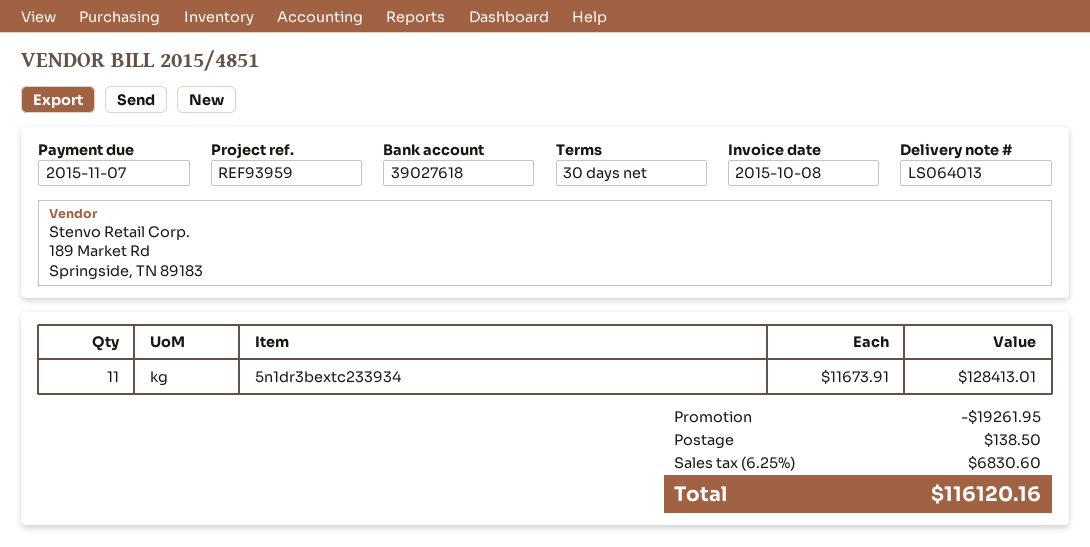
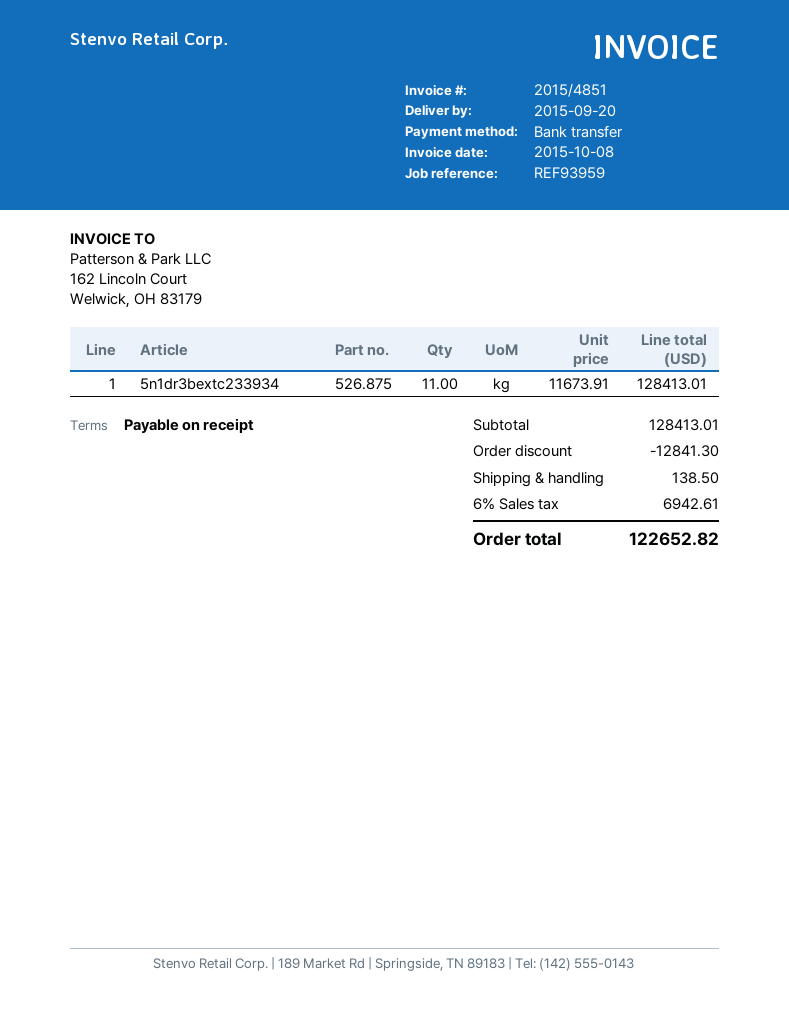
payment terms: 30 days -> on receipt
discount: 19261.95 -> 12841.30
tax: 6.25% = 6830.60 -> 6% = 6942.61
total: 116120.16 -> 122652.82

